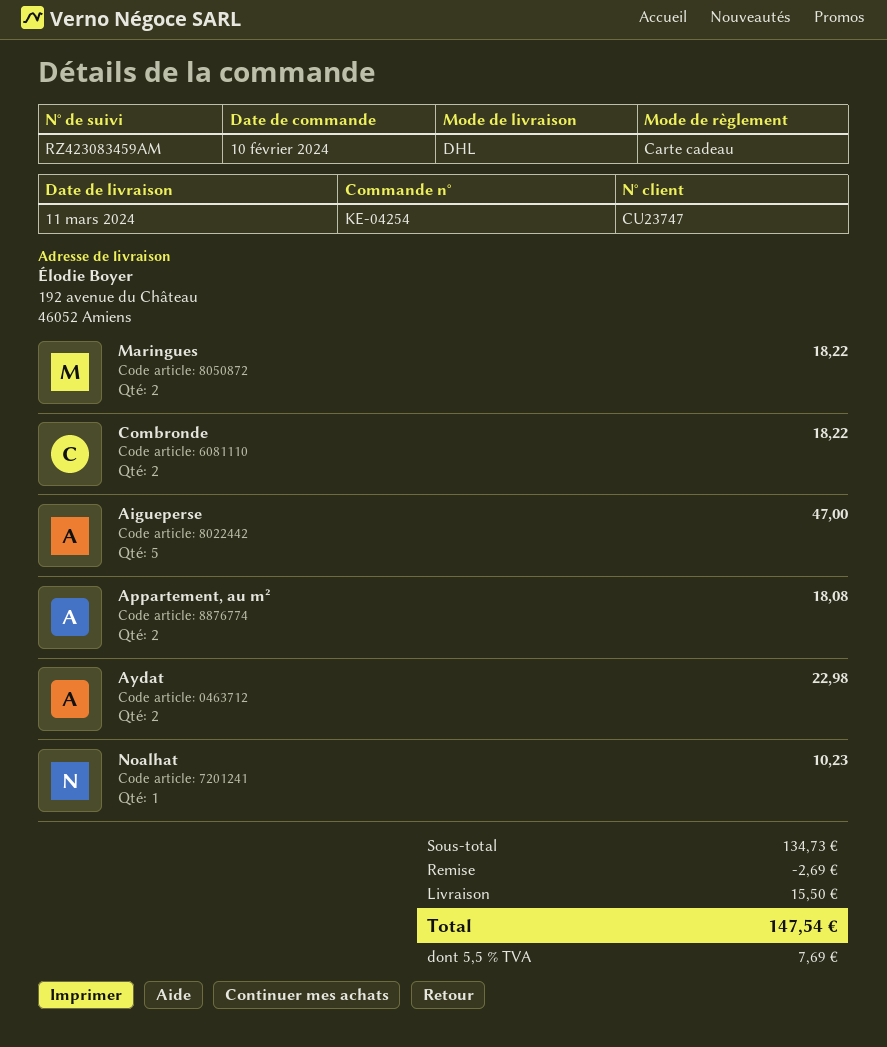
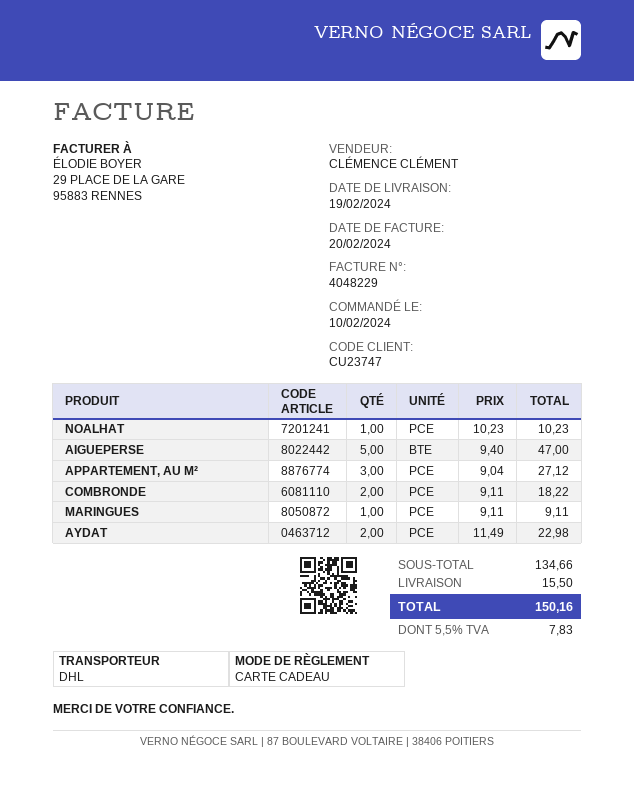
delivery date: 2024-03-11 -> 2024-02-19
Maringues: 2 for 18.22 -> 1 for 9.11
Appartement, au m²: 2 for 18.08 -> 3 for 27.12
subtotal: 134.73 -> 134.66
discount: 2.69 -> none
tax: 5.5% = 7.69 -> 5.5% = 7.83
total: 147.54 -> 150.16

